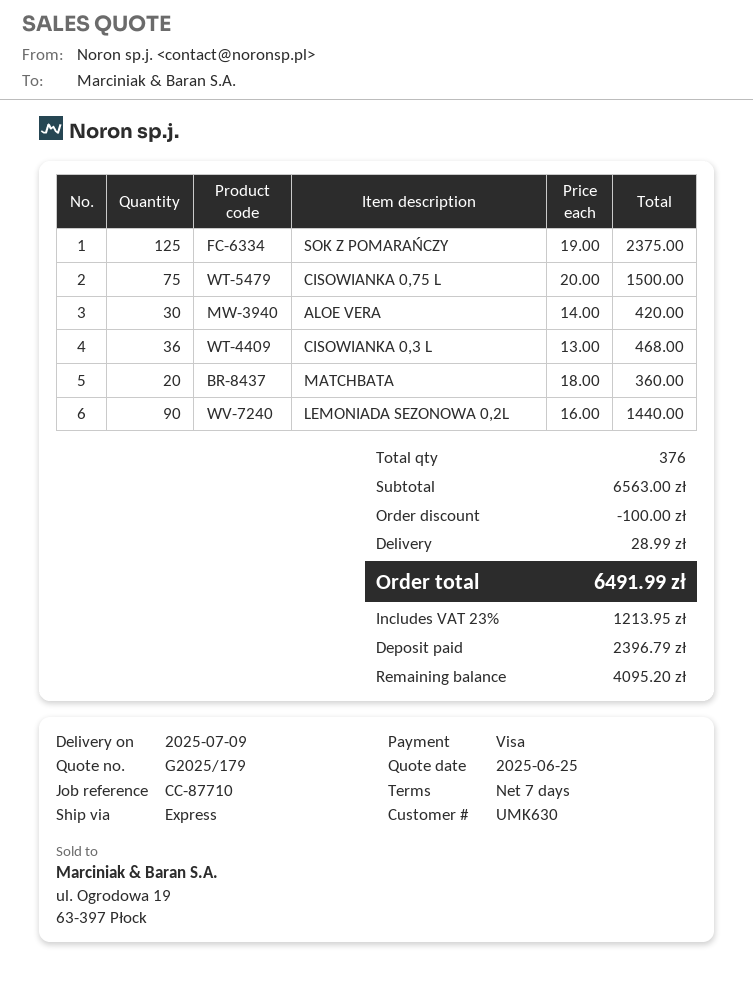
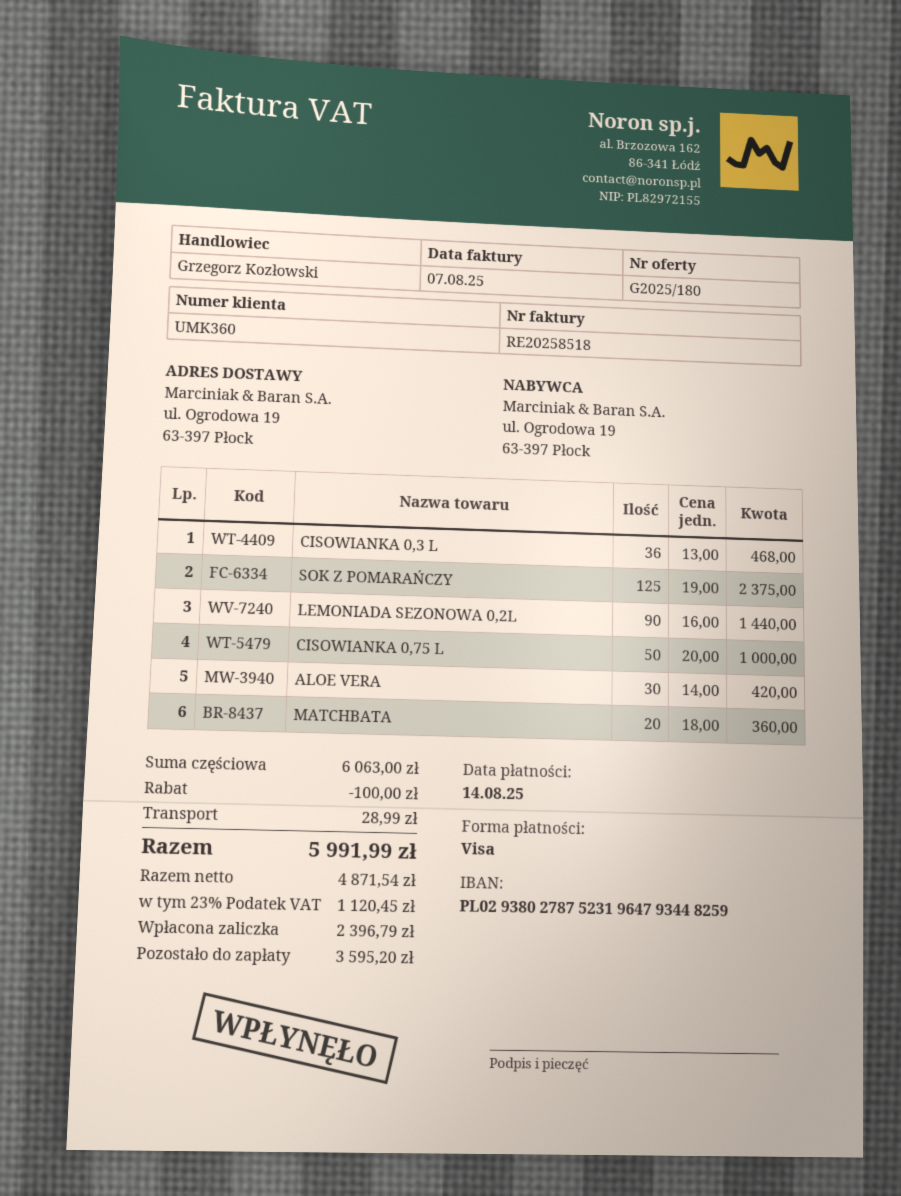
quote number: G2025/179 -> G2025/180
customer number: UMK630 -> UMK360
CISOWIANKA 0,75 L: 75 x 20.00 = 1500.00 -> 50 x 20.00 = 1000.00
subtotal: 6563.00 -> 6063.00
tax: 23% = 1213.95 -> 23% = 1120.45
total: 6491.99 -> 5991.99
balance: 4095.20 -> 3595.20

